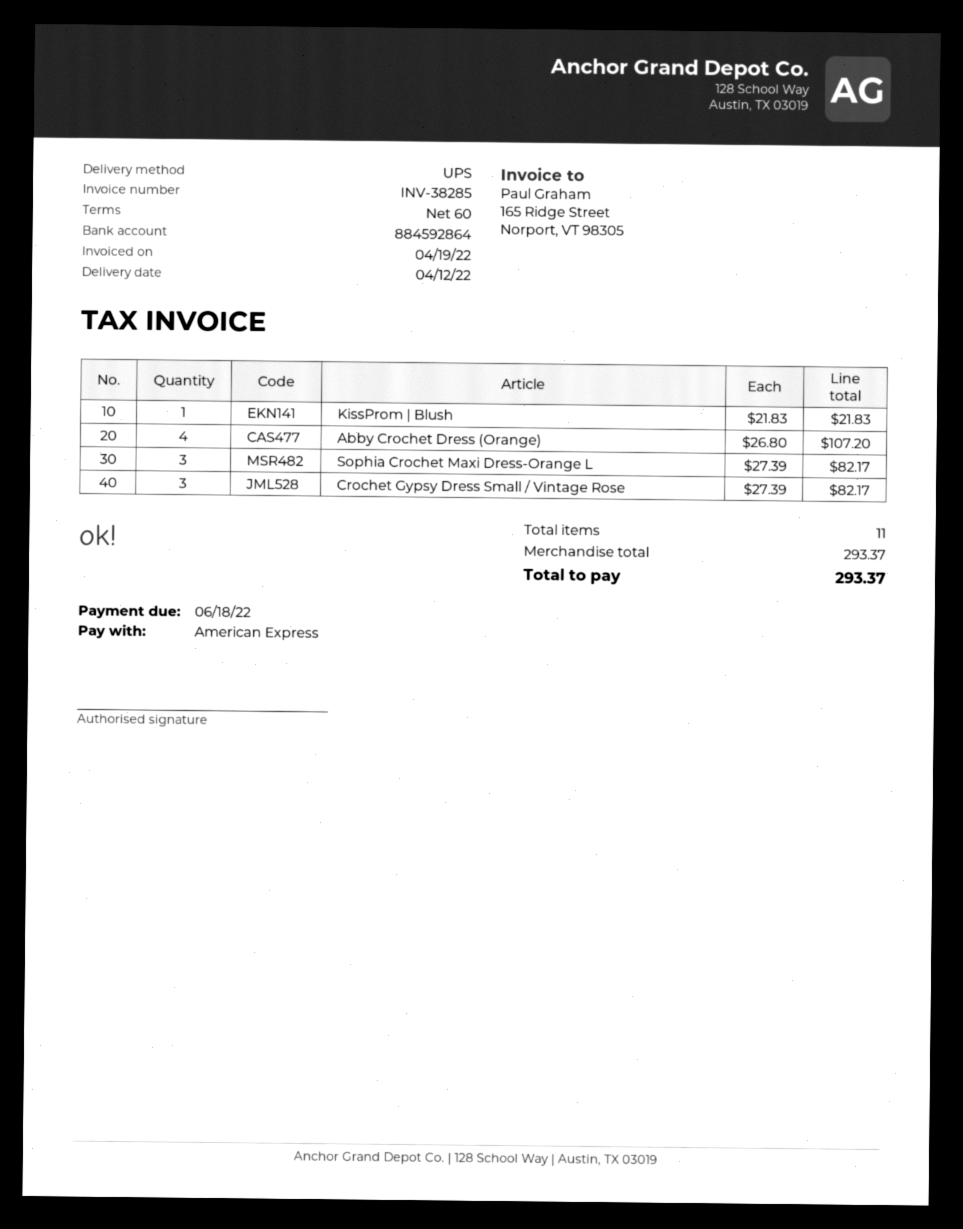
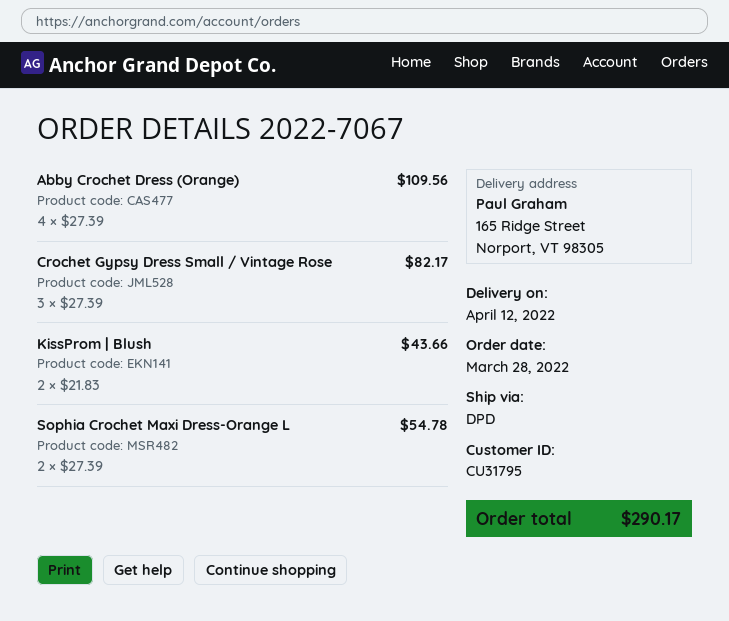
shipping method: UPS -> DPD
KissProm | Blush: 1 x 21.83 = 21.83 -> 2 x 21.83 = 43.66
Abby Crochet Dress (Orange): 4 x 26.80 = 107.20 -> 4 x 27.39 = 109.56
Sophia Crochet Maxi Dress-Orange L: 3 x 27.39 = 82.17 -> 2 x 27.39 = 54.78
total: 293.37 -> 290.17

